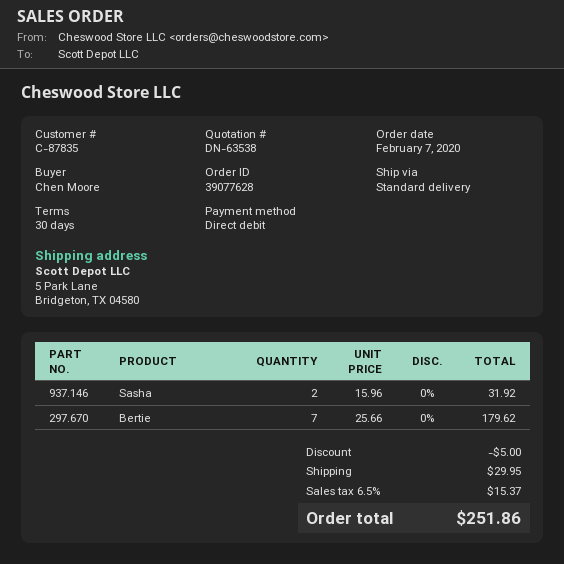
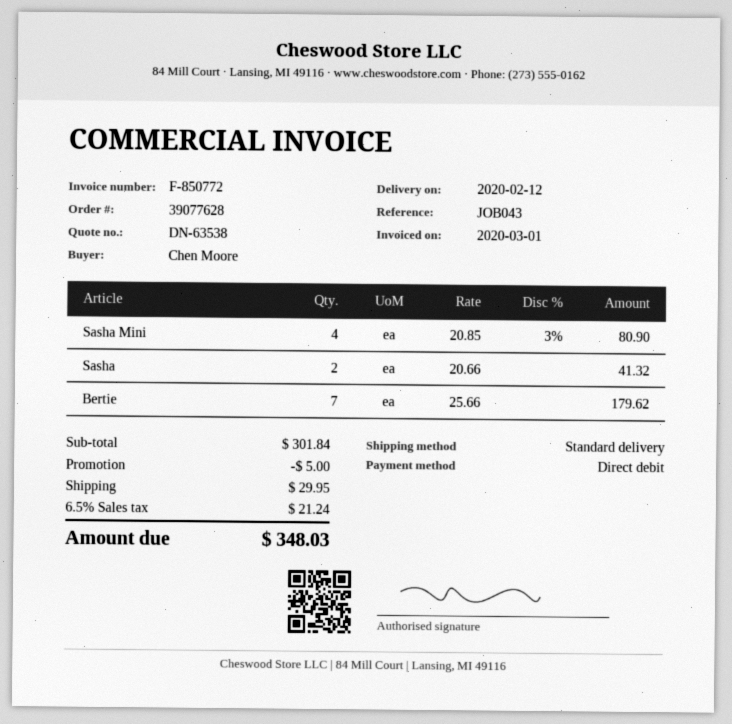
Sasha: 2 x 15.96 = 31.92 -> 2 x 20.66 = 41.32
Sasha Mini: none -> 4 x 20.85 - 3% = 80.90
tax: 6.5% = 15.37 -> 6.5% = 21.24
total: 251.86 -> 348.03

